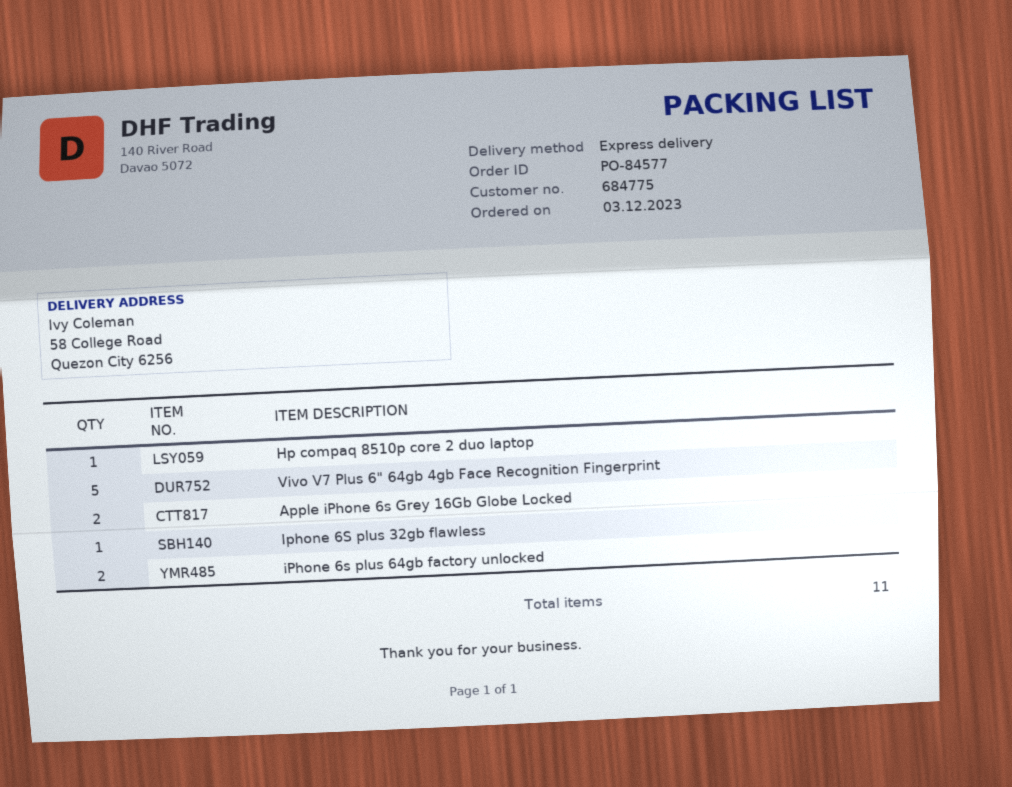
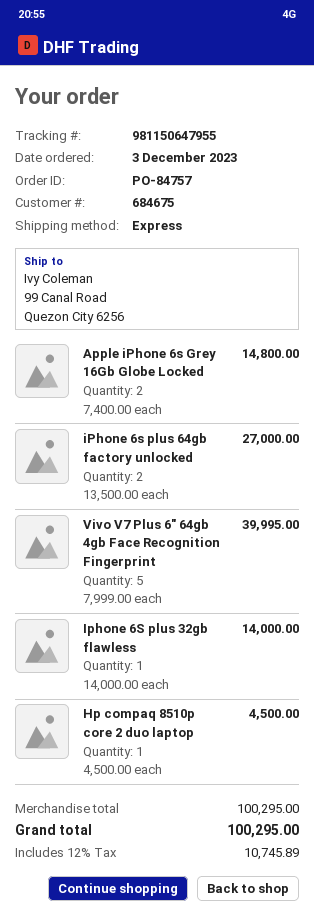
order number: PO-84577 -> PO-84757
customer number: 684775 -> 684675
ship to: 58 College Road, Quezon City 6256 -> 99 Canal Road, Quezon City 6256

